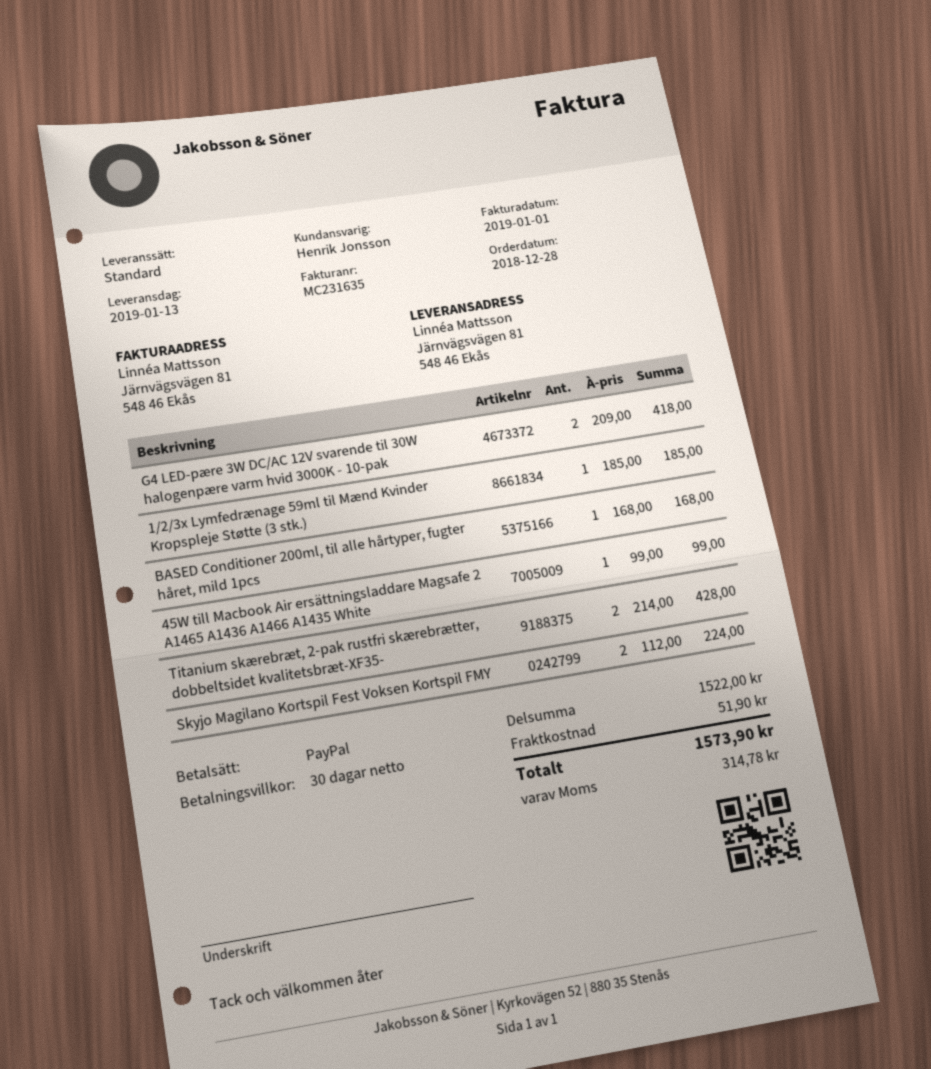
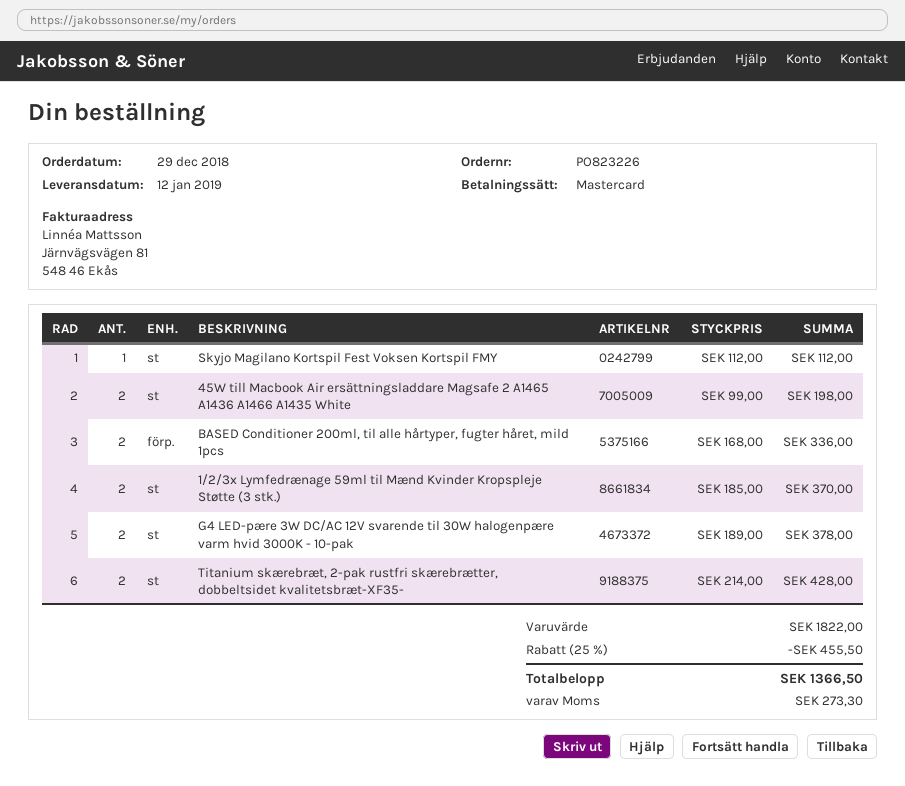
order date: 2018-12-28 -> 2018-12-29
delivery date: 2019-01-13 -> 2019-01-12
payment method: PayPal -> Mastercard
G4 LED-pære 3W DC/AC 12V svarende til 30W halogenpære varm hvid 3000K - 10-pak: 2 x 209.00 = 418.00 -> 2 x 189.00 = 378.00
1/2/3x Lymfedrænage 59ml til Mænd Kvinder Kropspleje Støtte (3 stk.): 1 x 185.00 = 185.00 -> 2 x 185.00 = 370.00
BASED Conditioner 200ml, til alle hårtyper, fugter håret, mild 1pcs: 1 x 168.00 = 168.00 -> 2 x 168.00 = 336.00
45W till Macbook Air ersättningsladdare Magsafe 2 A1465 A1436 A1466 A1435 White: 1 x 99.00 = 99.00 -> 2 x 99.00 = 198.00
Skyjo Magilano Kortspil Fest Voksen Kortspil FMY: 2 x 112.00 = 224.00 -> 1 x 112.00 = 112.00
subtotal: 1522.00 -> 1822.00
discount: none -> 25% = 455.50
shipping: 51.90 -> none
tax: 314.78 -> 273.30
total: 1573.90 -> 1366.50

